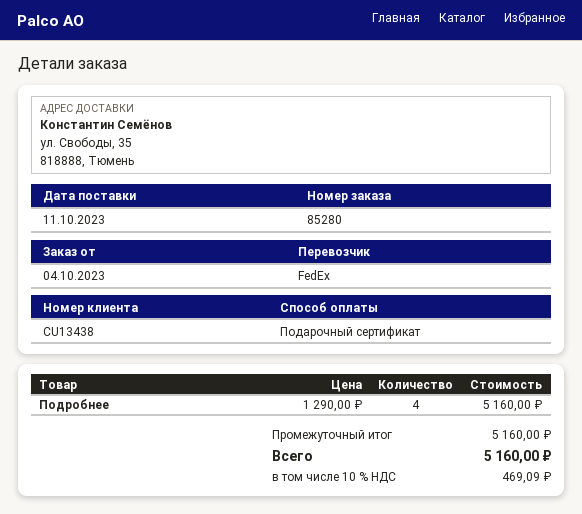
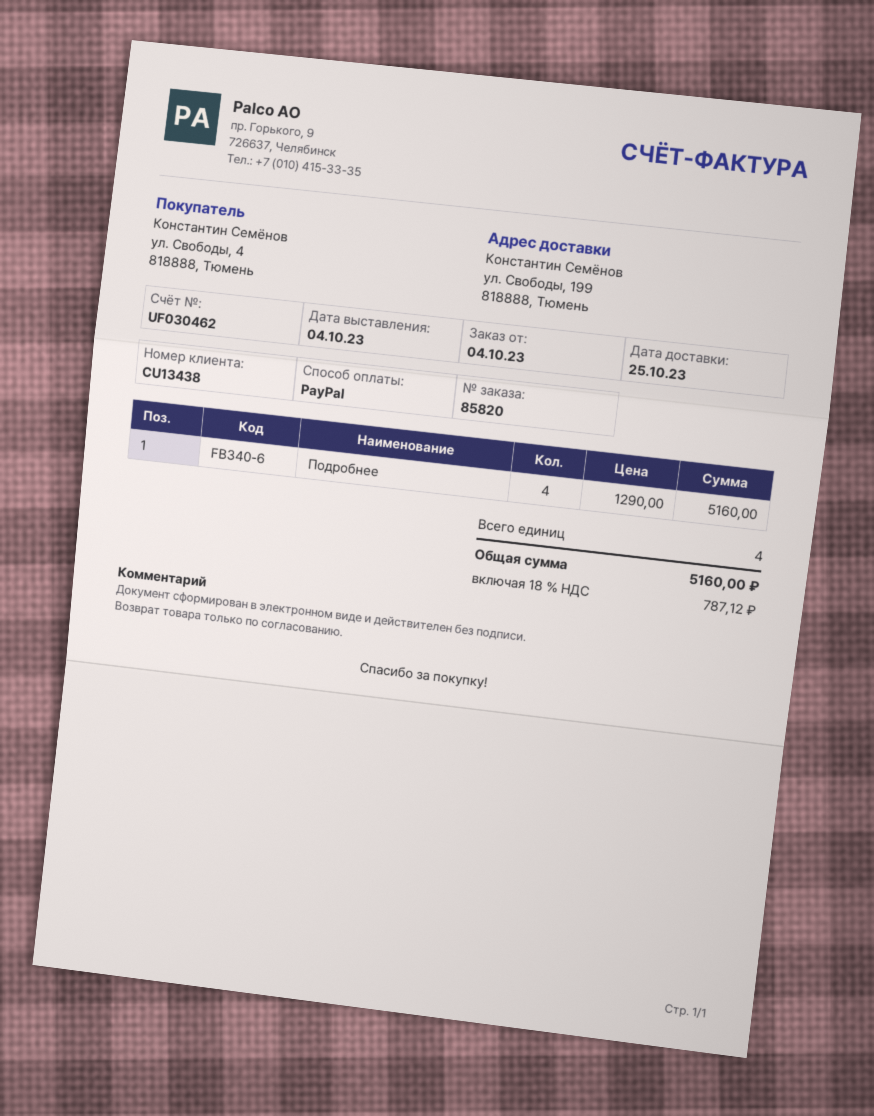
order number: 85280 -> 85820
delivery date: 2023-10-11 -> 2023-10-25
payment method: gift card -> PayPal
ship to: ул. Свободы, 35, 818888, Тюмень -> ул. Свободы, 199, 818888, Тюмень
tax: 10% = 469.09 -> 18% = 787.12

